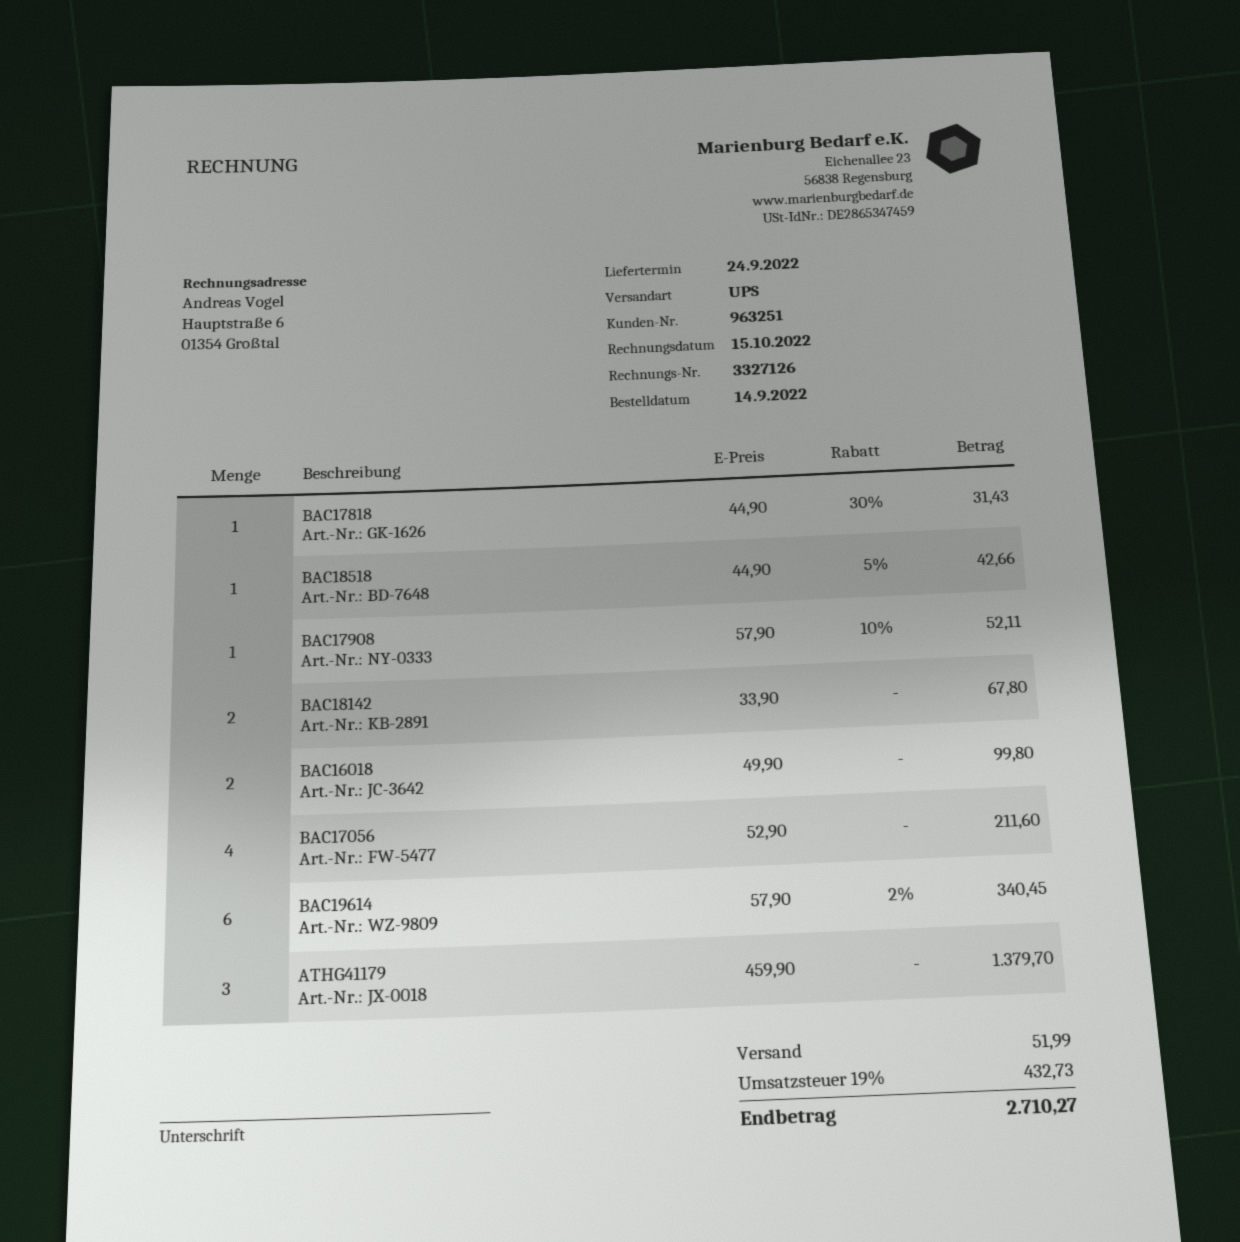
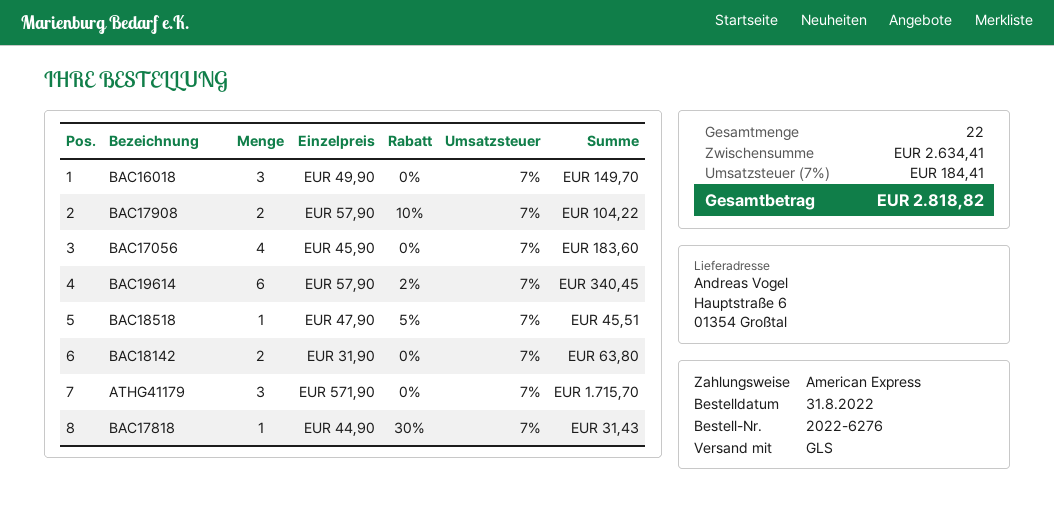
order date: 2022-09-14 -> 2022-08-31
shipping method: UPS -> GLS
BAC18518: 1 x 44.90 - 5% = 42.66 -> 1 x 47.90 - 5% = 45.51
BAC17908: 1 x 57.90 - 10% = 52.11 -> 2 x 57.90 - 10% = 104.22
BAC18142: 2 x 33.90 = 67.80 -> 2 x 31.90 = 63.80
BAC16018: 2 x 49.90 = 99.80 -> 3 x 49.90 = 149.70
BAC17056: 4 x 52.90 = 211.60 -> 4 x 45.90 = 183.60
ATHG41179: 3 x 459.90 = 1379.70 -> 3 x 571.90 = 1715.70
shipping: 51.99 -> none
tax: 19% = 432.73 -> 7% = 184.41
total: 2710.27 -> 2818.82

